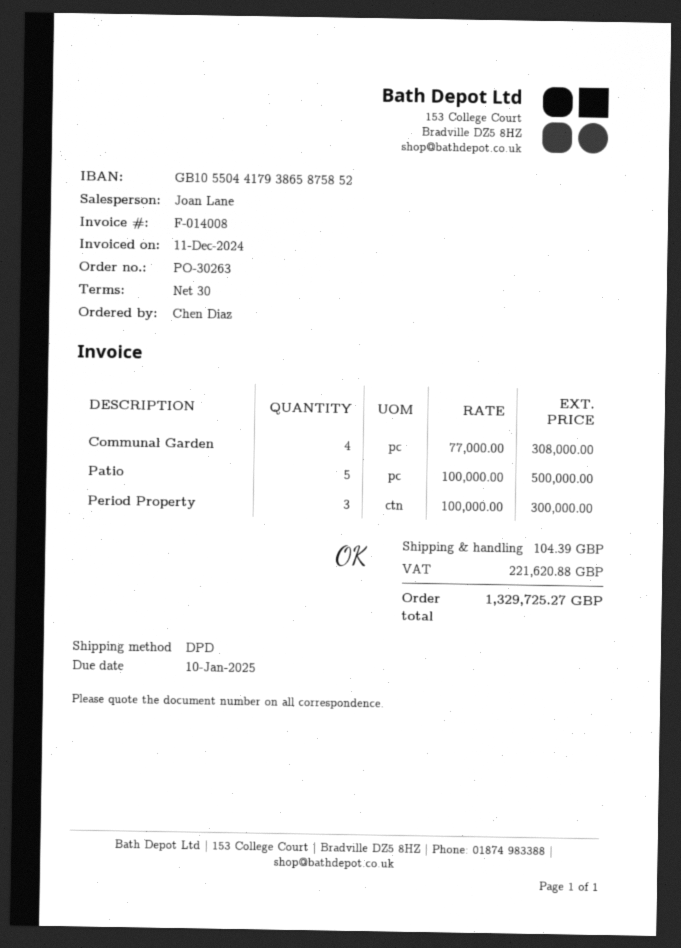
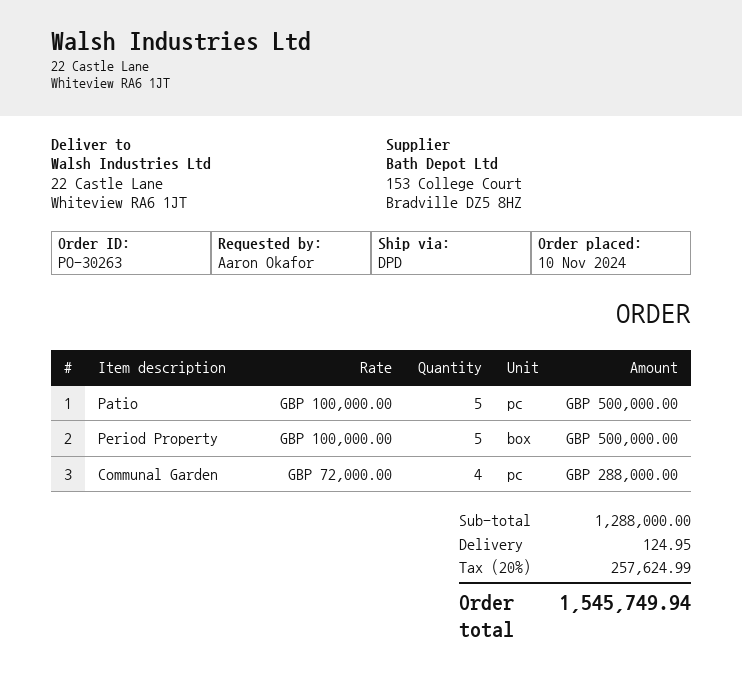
ordered by: Chen Diaz -> Aaron Okafor
Communal Garden: 4 x 77000.00 = 308000.00 -> 4 x 72000.00 = 288000.00
Period Property: 3 x 100000.00 = 300000.00 -> 5 x 100000.00 = 500000.00
shipping: 104.39 -> 124.95
tax: 221620.88 -> 257624.99
total: 1329725.27 -> 1545749.94

